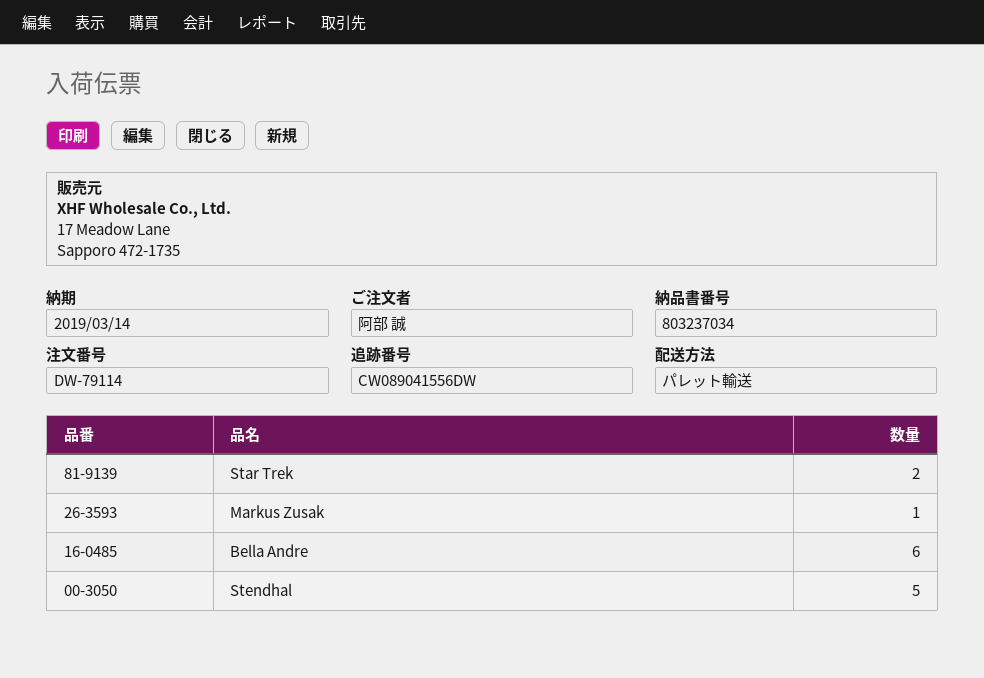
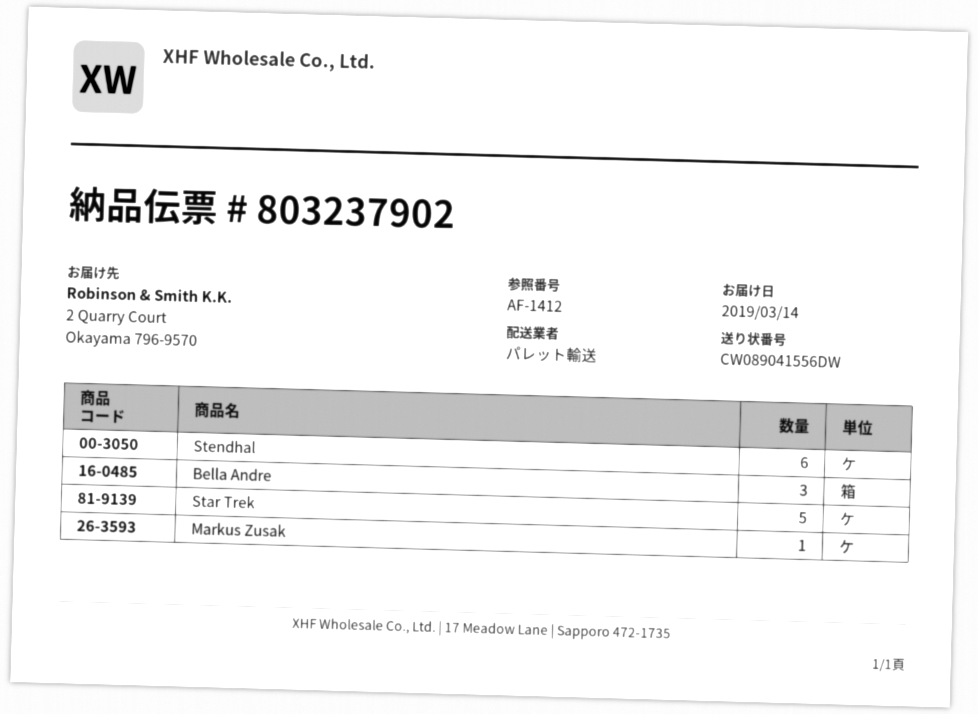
delivery note number: 803237034 -> 803237902
Star Trek: 2 -> 5
Bella Andre: 6 -> 3
Stendhal: 5 -> 6

